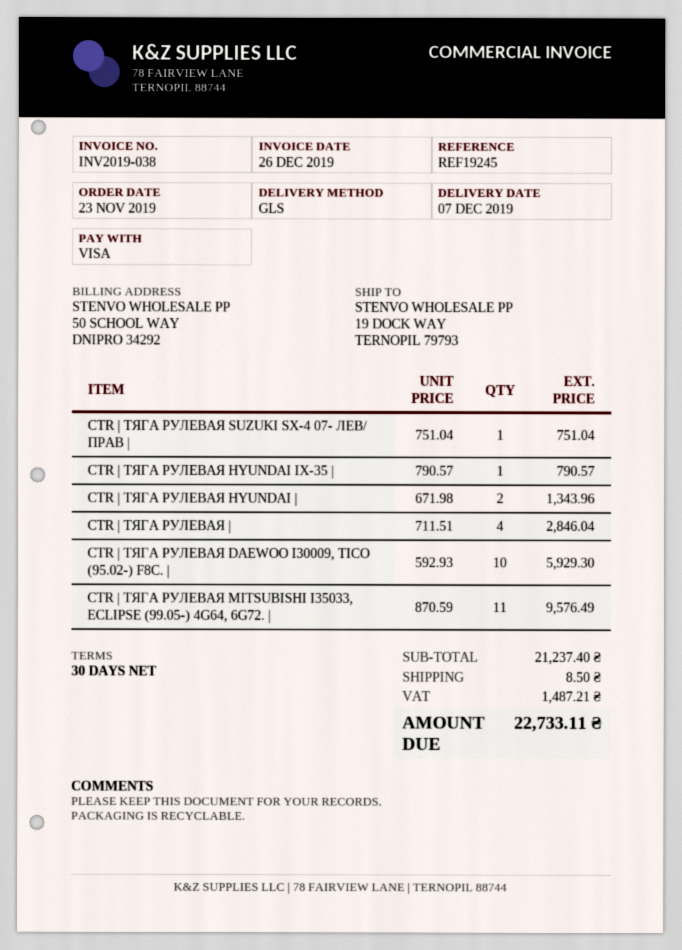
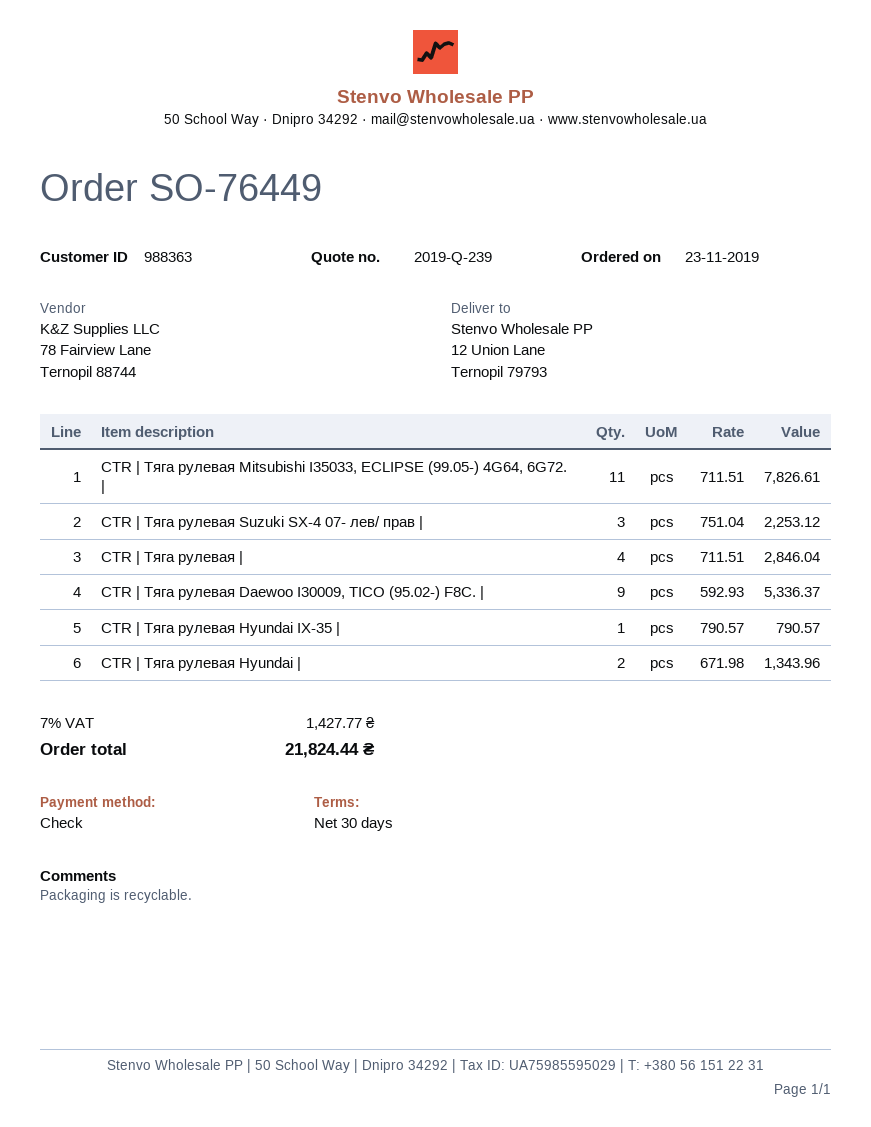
payment method: Visa -> cheque
ship to: 19 DOCK WAY, TERNOPIL 79793 -> 12 Union Lane, Ternopil 79793
CTR | ТЯГА РУЛЕВАЯ SUZUKI SX-4 07- ЛЕВ/ ПРАВ |: 1 x 751.04 = 751.04 -> 3 x 751.04 = 2253.12
CTR | ТЯГА РУЛЕВАЯ DAEWOO I30009, TICO (95.02-) F8C. |: 10 x 592.93 = 5929.30 -> 9 x 592.93 = 5336.37
CTR | ТЯГА РУЛЕВАЯ MITSUBISHI I35033, ECLIPSE (99.05-) 4G64, 6G72. |: 11 x 870.59 = 9576.49 -> 11 x 711.51 = 7826.61
shipping: 8.50 -> none
tax: 1487.21 -> 1427.77
total: 22733.11 -> 21824.44

